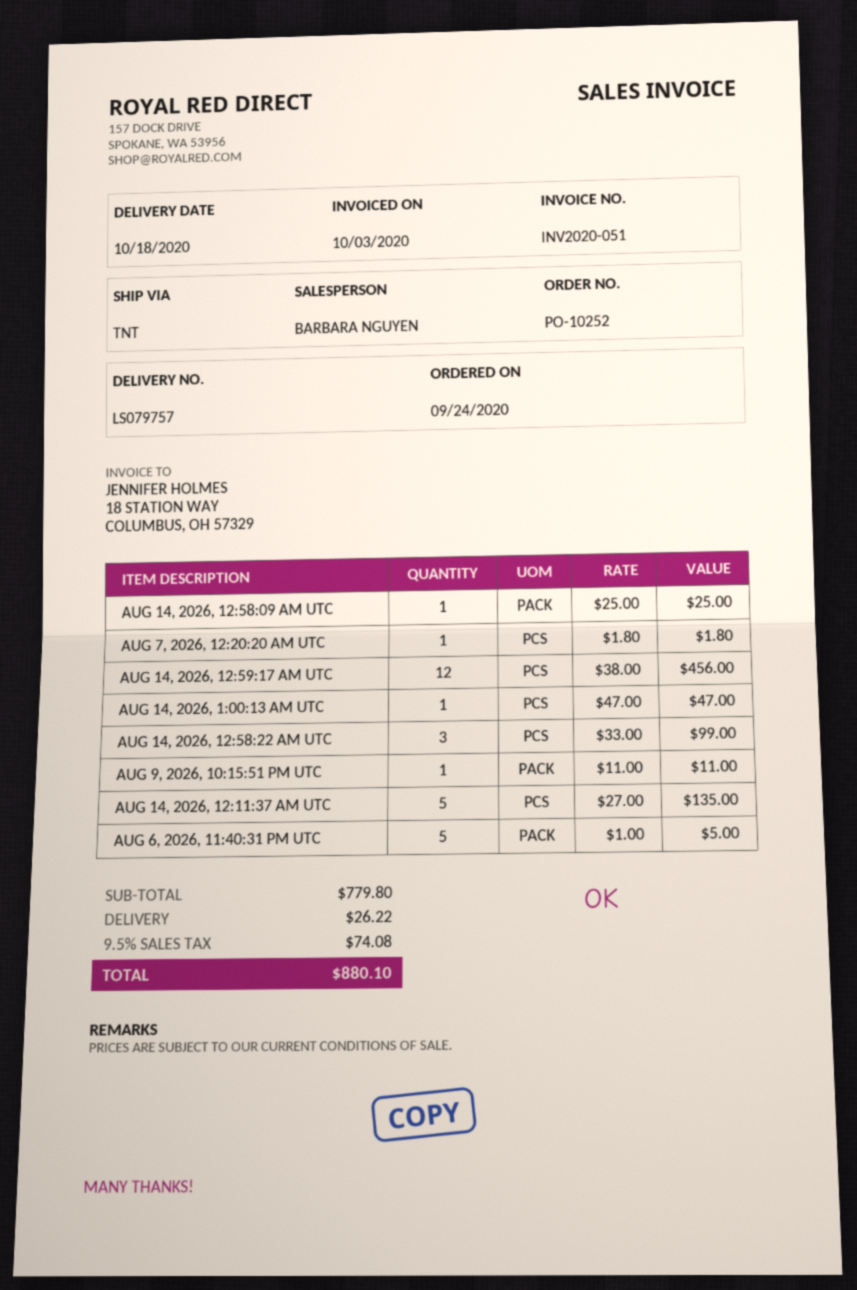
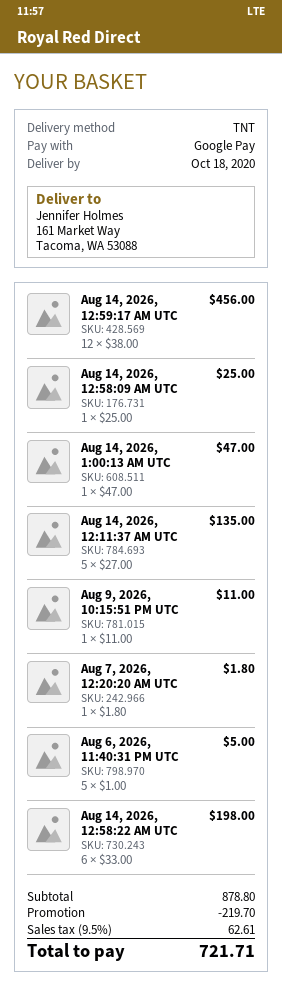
AUG 14, 2026, 12:58:22 AM UTC: 3 x 33.00 = 99.00 -> 6 x 33.00 = 198.00
subtotal: 779.80 -> 878.80
discount: none -> 219.70
shipping: 26.22 -> none
tax: 9.5% = 74.08 -> 9.5% = 62.61
total: 880.10 -> 721.71

